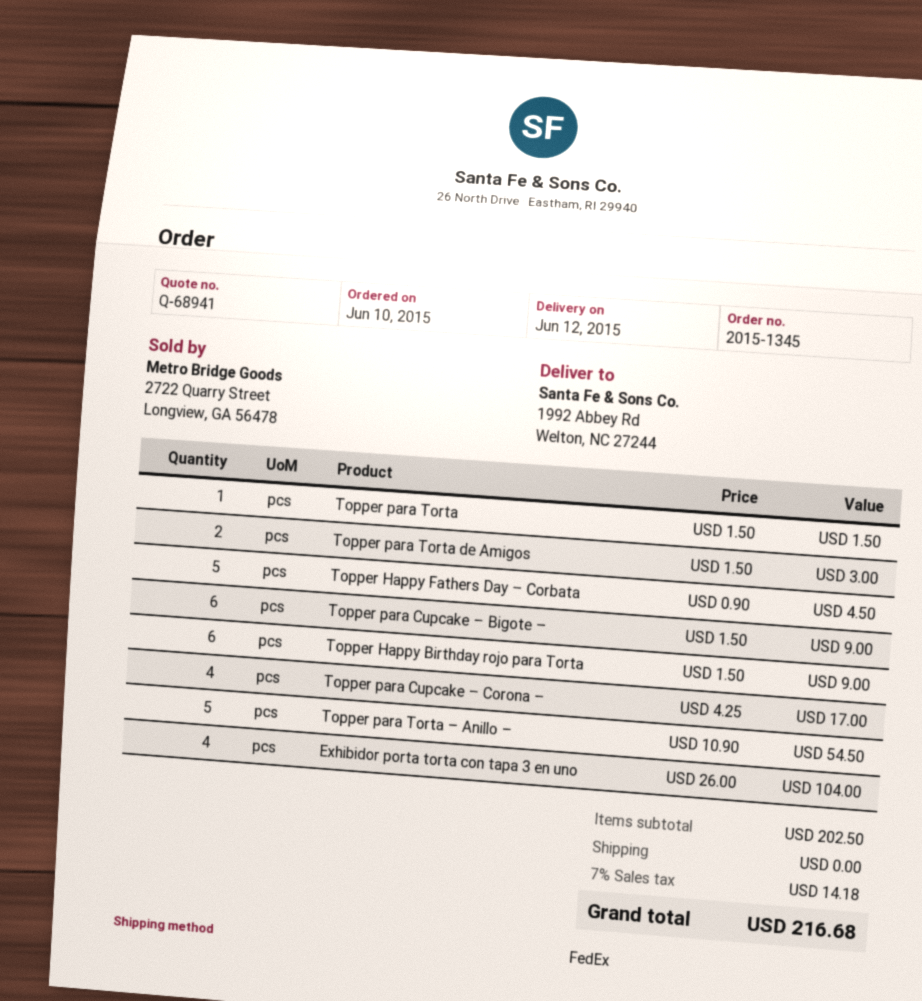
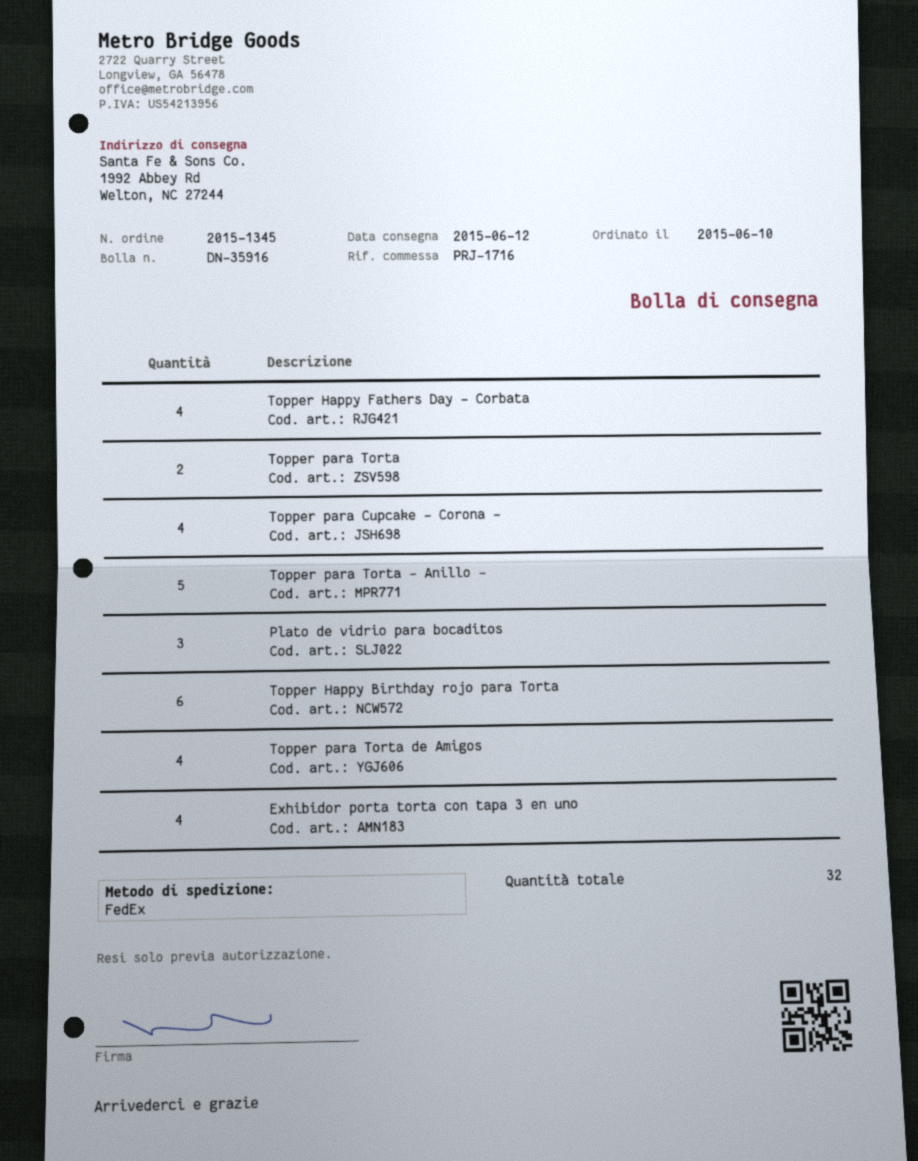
Topper para Torta: 1 -> 2
Topper para Torta de Amigos: 2 -> 4
Topper Happy Fathers Day – Corbata: 5 -> 4
Topper para Cupcake – Bigote –: 6 -> none
Plato de vidrio para bocaditos: none -> 3

